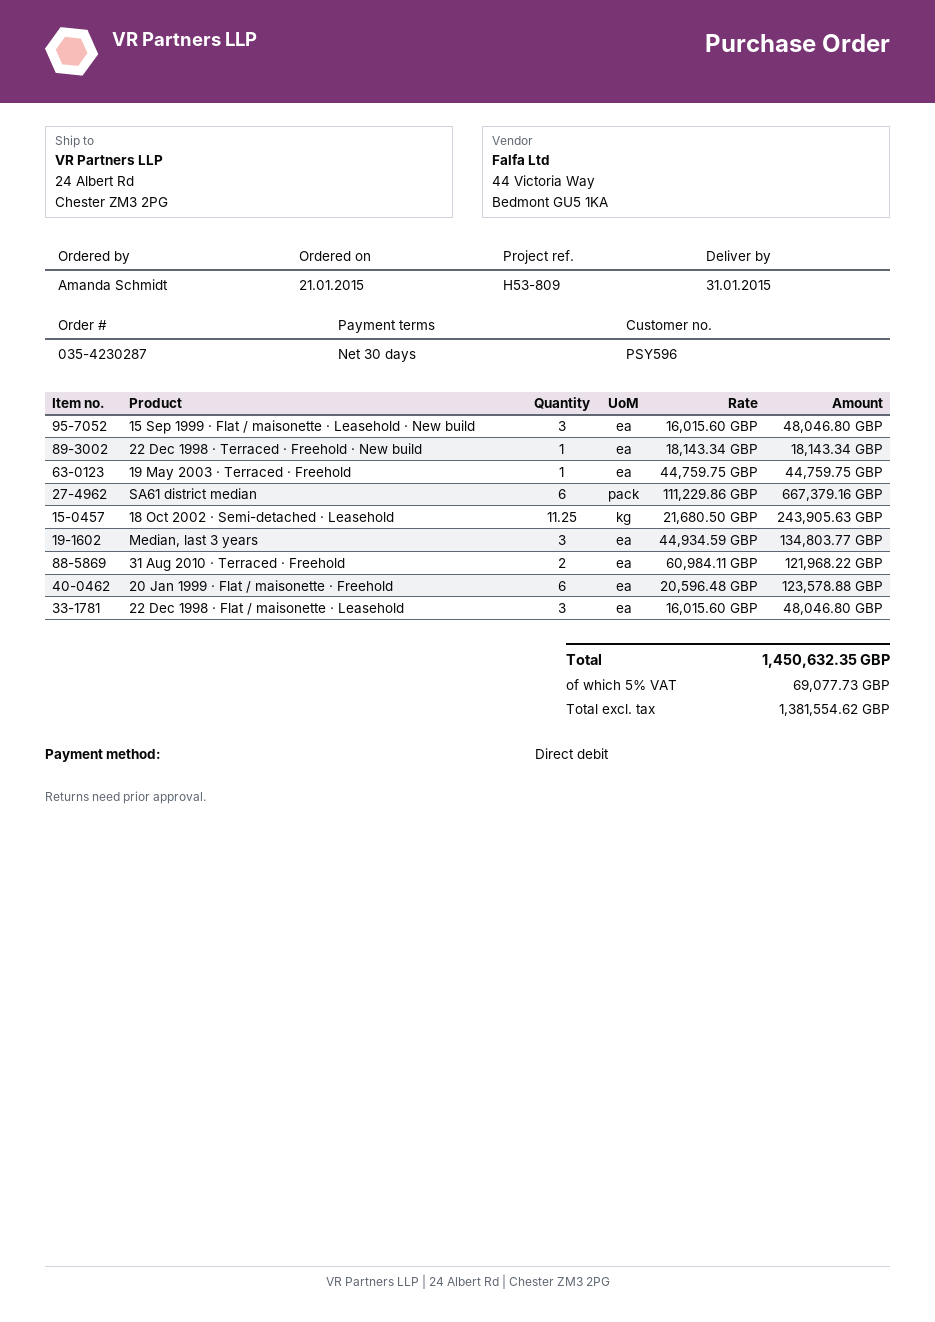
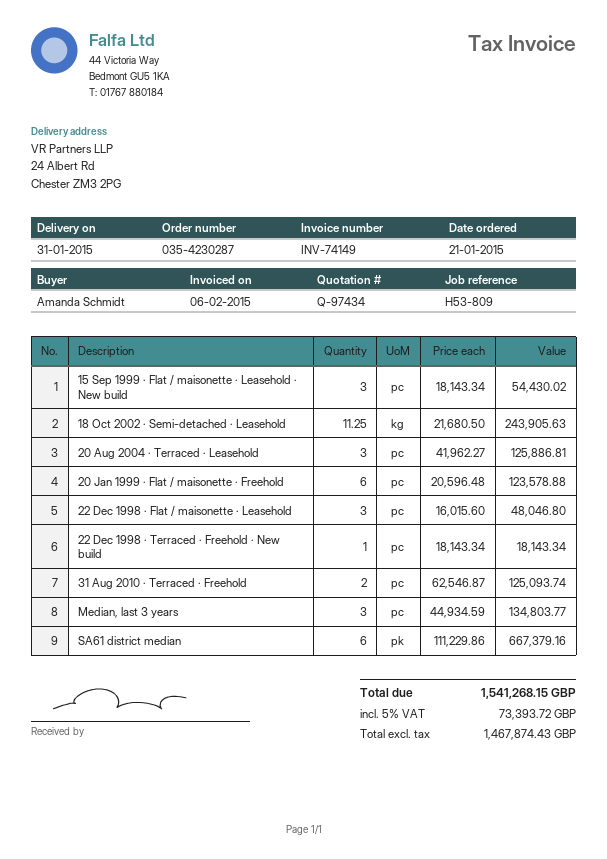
15 Sep 1999 · Flat / maisonette · Leasehold · New build: 3 x 16015.60 = 48046.80 -> 3 x 18143.34 = 54430.02
19 May 2003 · Terraced · Freehold: 1 x 44759.75 = 44759.75 -> none
31 Aug 2010 · Terraced · Freehold: 2 x 60984.11 = 121968.22 -> 2 x 62546.87 = 125093.74
20 Aug 2004 · Terraced · Leasehold: none -> 3 x 41962.27 = 125886.81
net: 1381554.62 -> 1467874.43
tax: 5% = 69077.73 -> 5% = 73393.72
total: 1450632.35 -> 1541268.15

